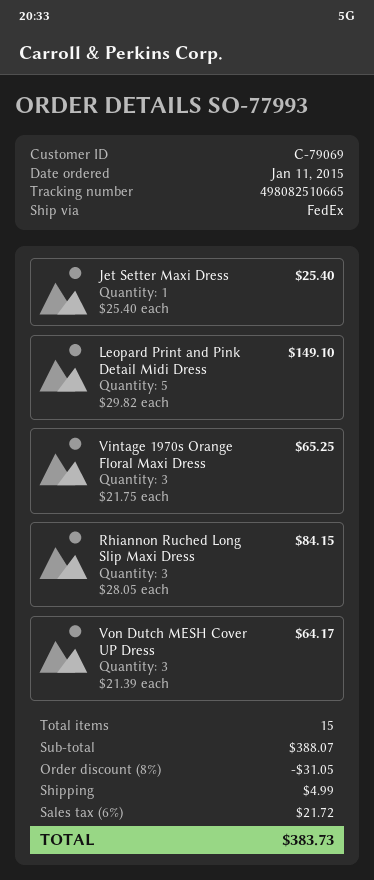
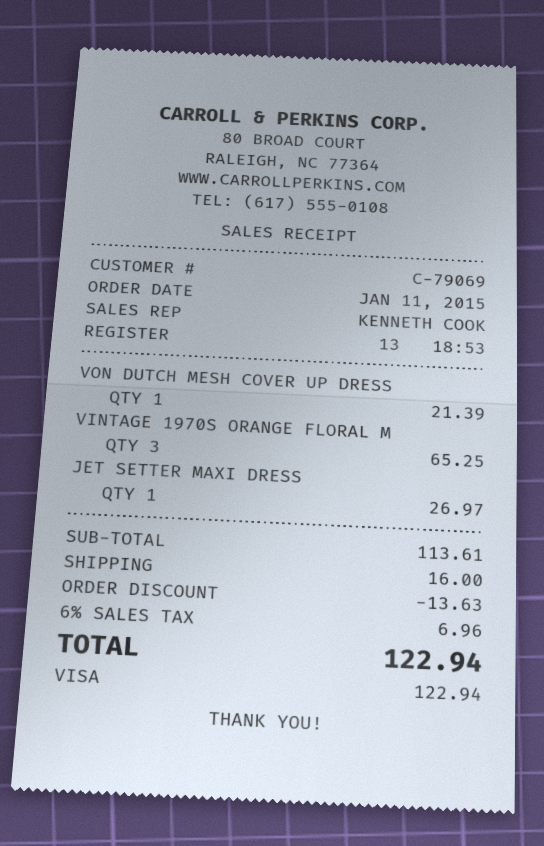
Jet Setter Maxi Dress: 1 for 25.40 -> 1 for 26.97
Leopard Print and Pink Detail Midi Dress: 5 for 149.10 -> none
Rhiannon Ruched Long Slip Maxi Dress: 3 for 84.15 -> none
Von Dutch MESH Cover UP Dress: 3 for 64.17 -> 1 for 21.39
subtotal: 388.07 -> 113.61
discount: 31.05 -> 13.63
shipping: 4.99 -> 16.00
tax: 6% = 21.72 -> 6% = 6.96
total: 383.73 -> 122.94

